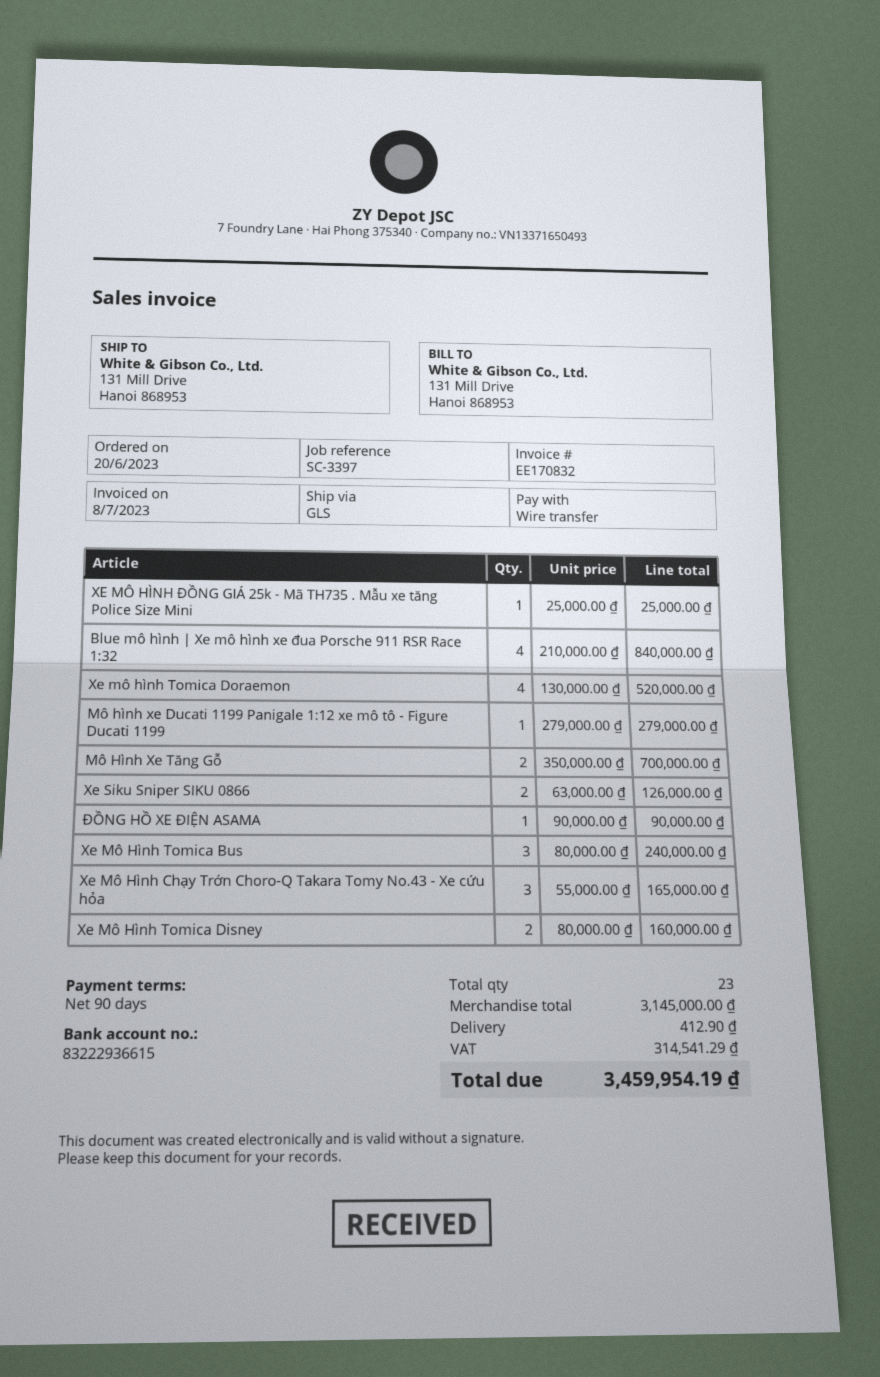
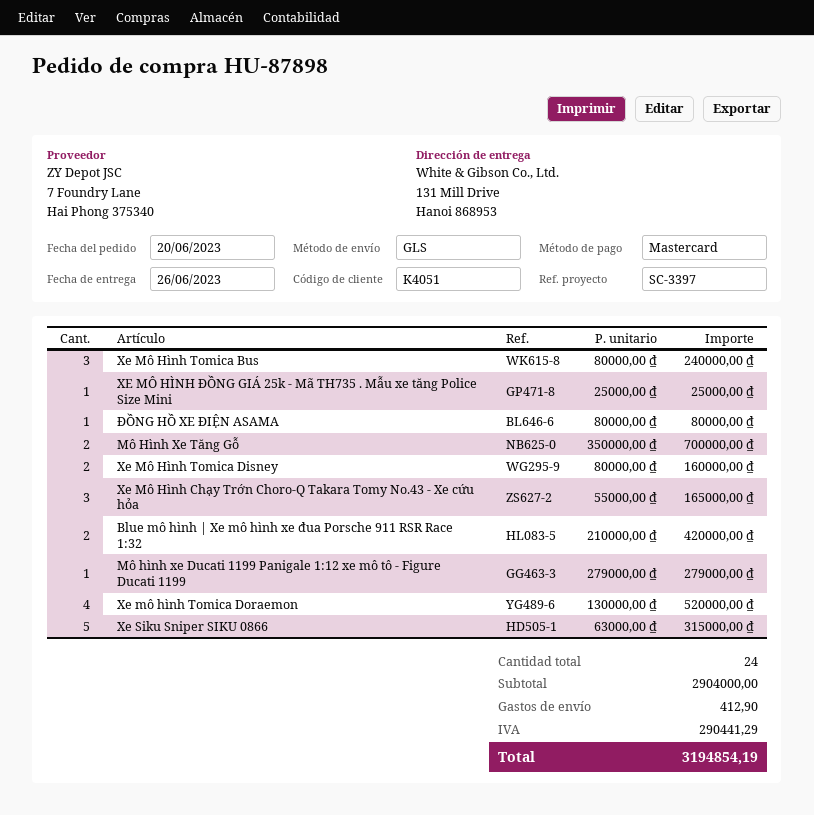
payment method: bank transfer -> Mastercard
Blue mô hình | Xe mô hình xe đua Porsche 911 RSR Race 1:32: 4 x 210000.00 = 840000.00 -> 2 x 210000.00 = 420000.00
Xe Siku Sniper SIKU 0866: 2 x 63000.00 = 126000.00 -> 5 x 63000.00 = 315000.00
ĐỒNG HỒ XE ĐIỆN ASAMA: 1 x 90000.00 = 90000.00 -> 1 x 80000.00 = 80000.00
total quantity: 23 -> 24
subtotal: 3145000.00 -> 2904000.00
tax: 314541.29 -> 290441.29
total: 3459954.19 -> 3194854.19

